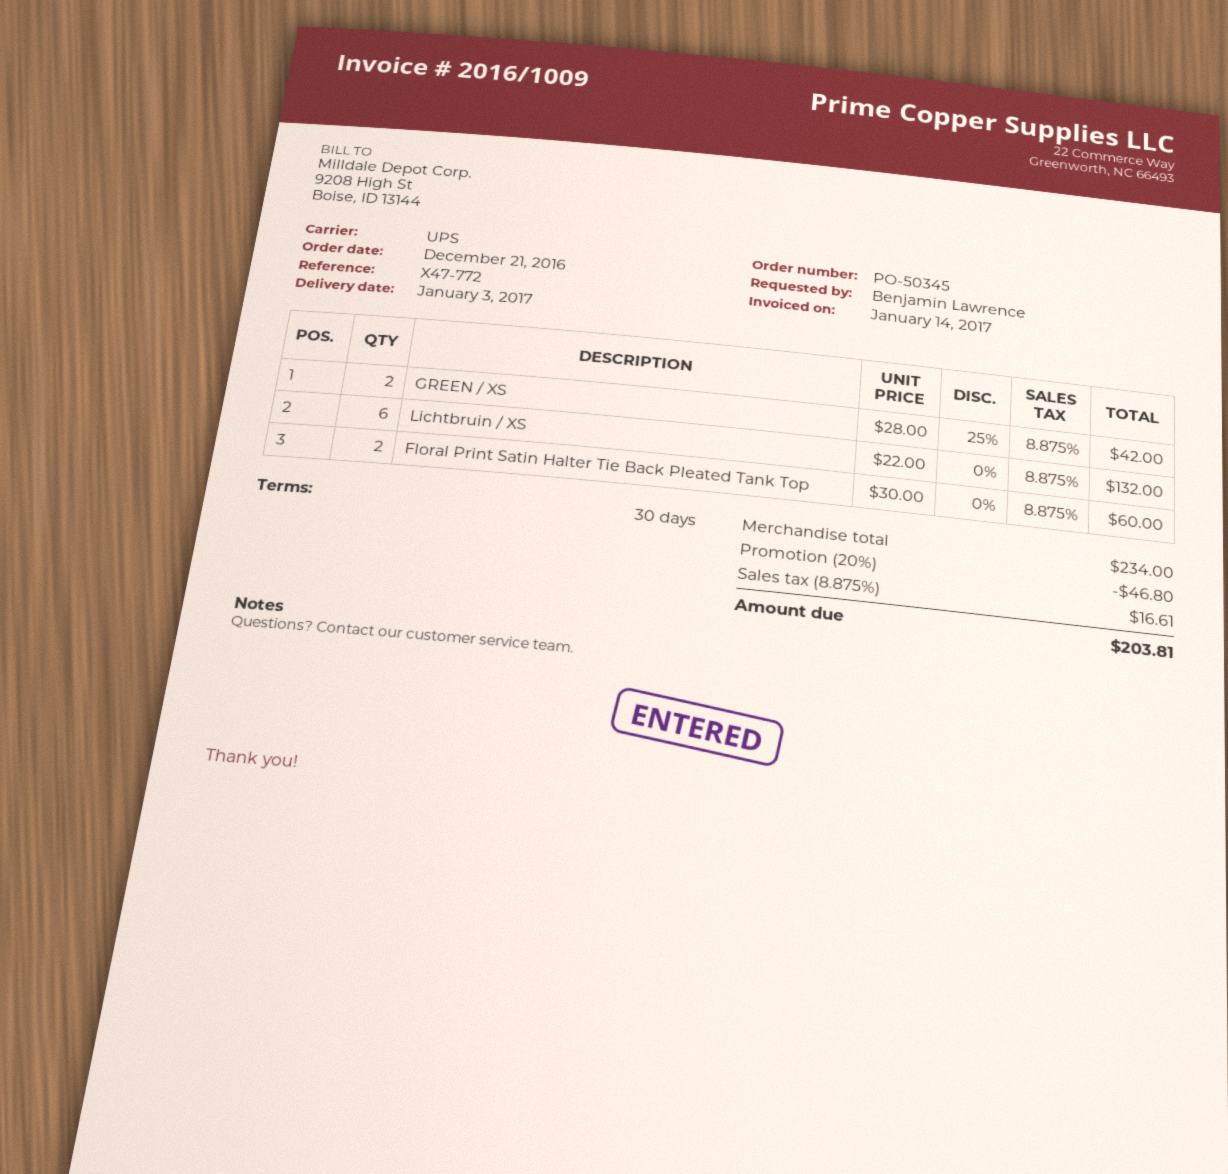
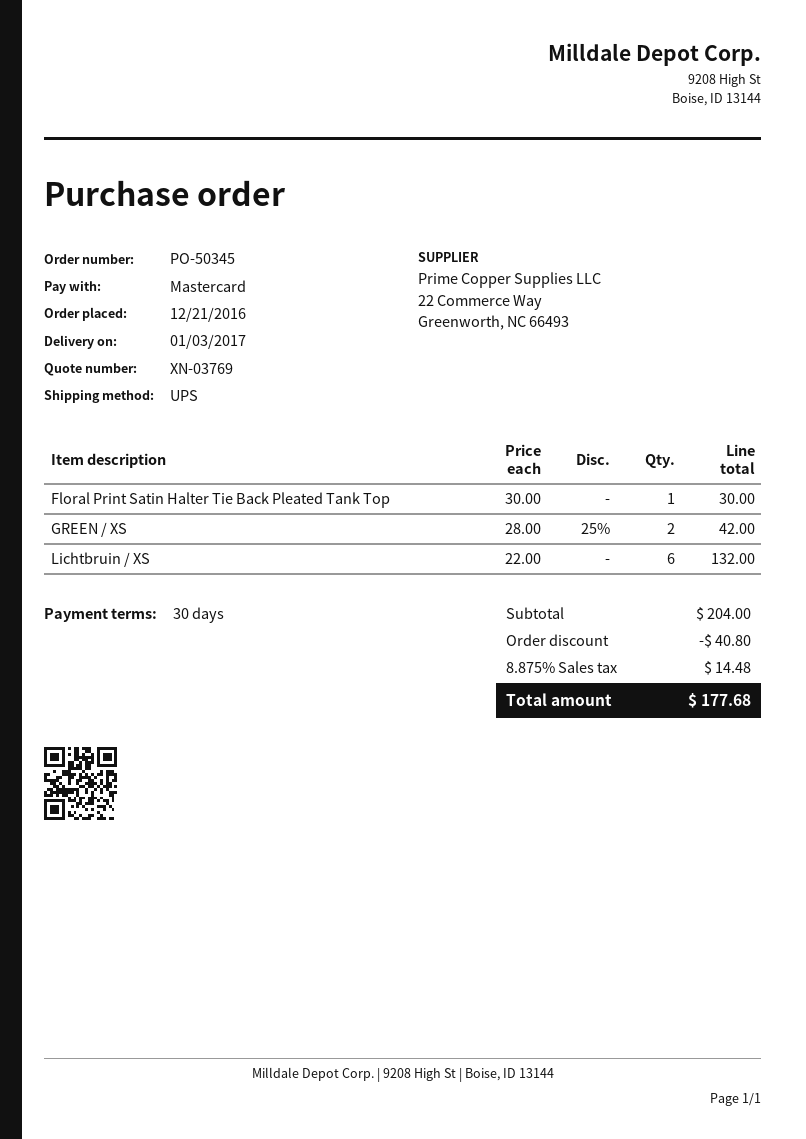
Floral Print Satin Halter Tie Back Pleated Tank Top: 2 x 30.00 = 60.00 -> 1 x 30.00 = 30.00
subtotal: 234.00 -> 204.00
discount: 46.80 -> 40.80
tax: 8.875% = 16.61 -> 8.875% = 14.48
total: 203.81 -> 177.68

